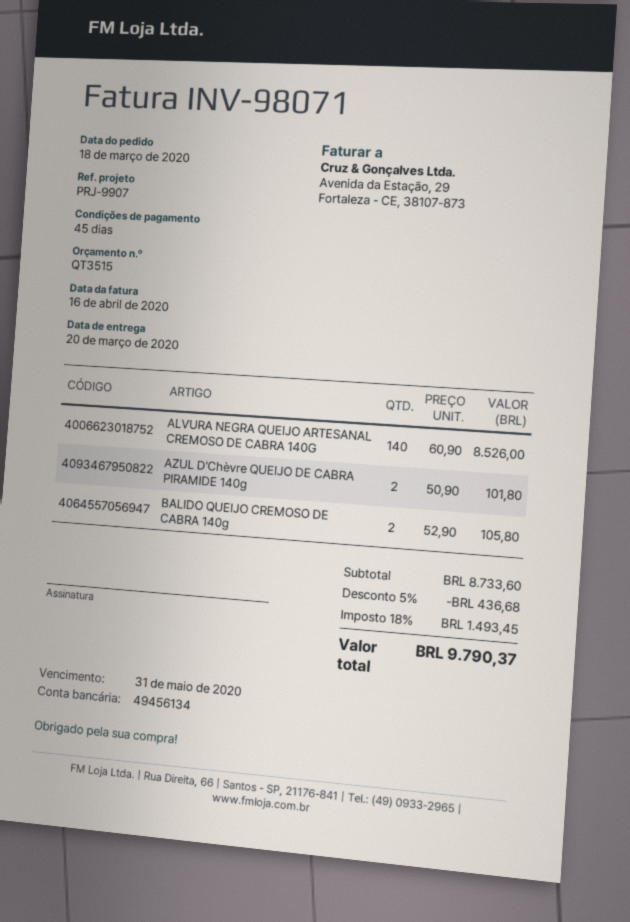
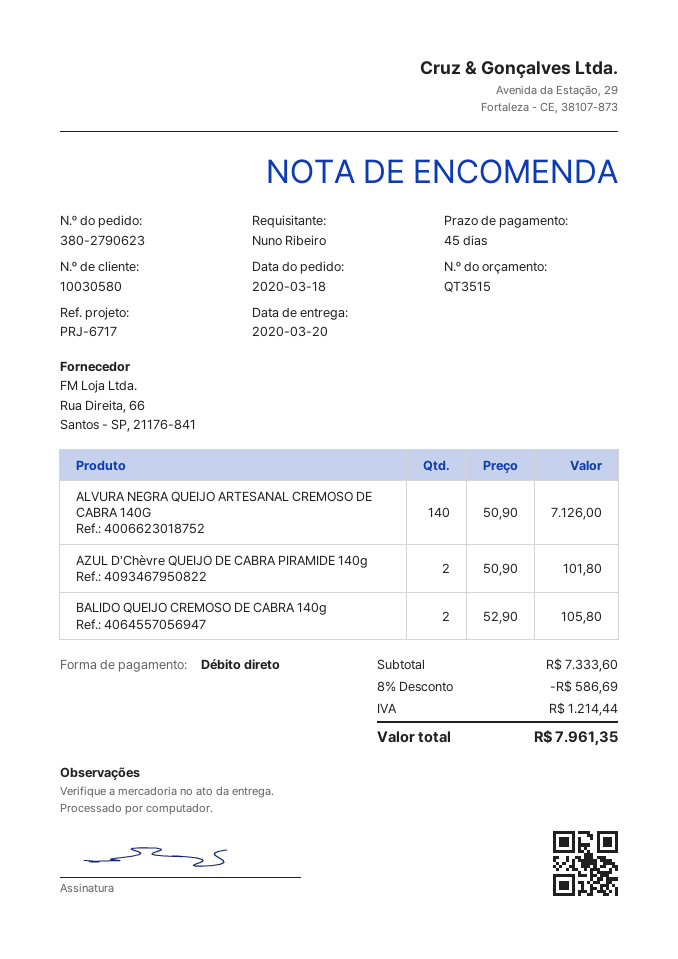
reference: PRJ-9907 -> PRJ-6717
ALVURA NEGRA QUEIJO ARTESANAL CREMOSO DE CABRA 140G: 140 x 60.90 = 8526.00 -> 140 x 50.90 = 7126.00
subtotal: 8733.60 -> 7333.60
discount: 5% = 436.68 -> 8% = 586.69
tax: 1493.45 -> 1214.44
total: 9790.37 -> 7961.35

